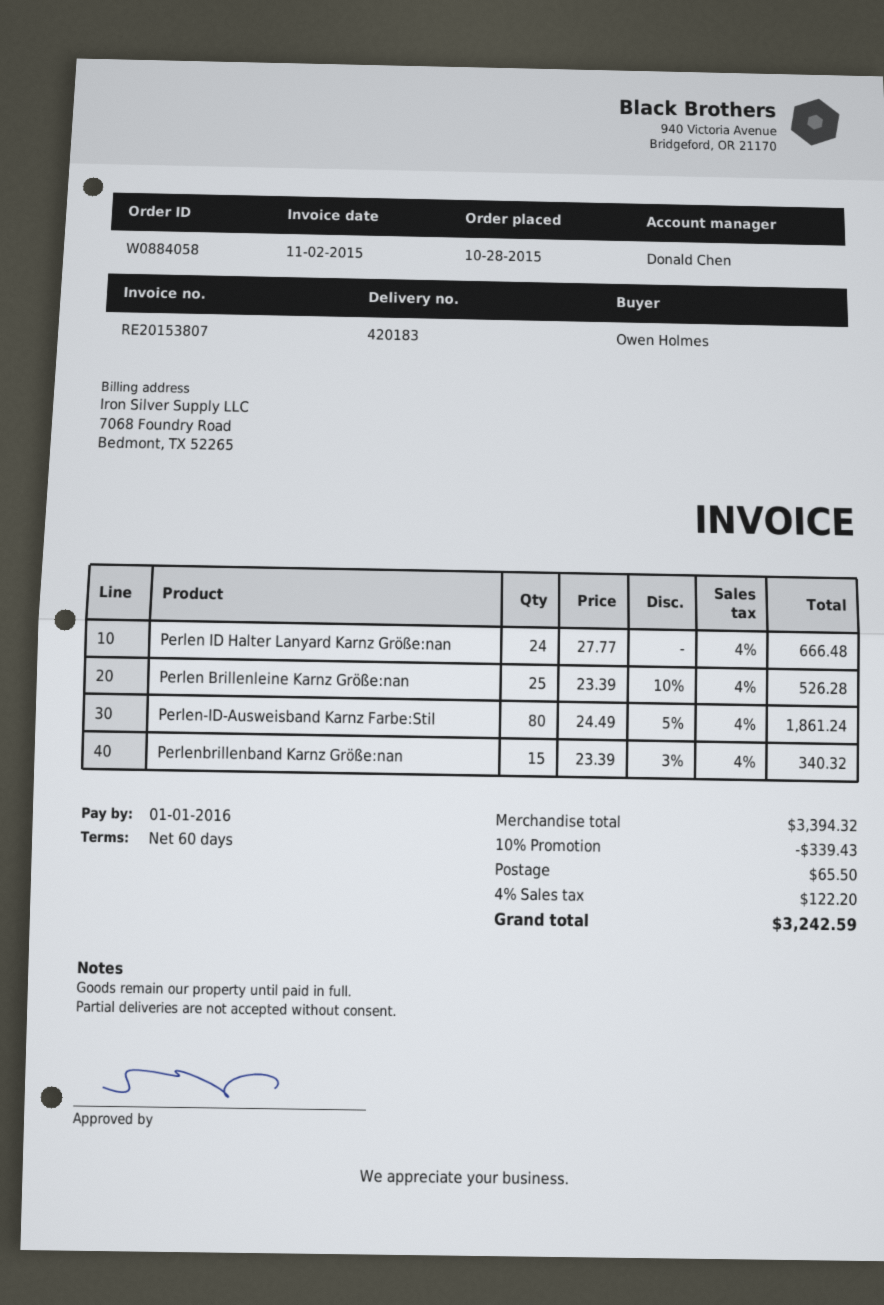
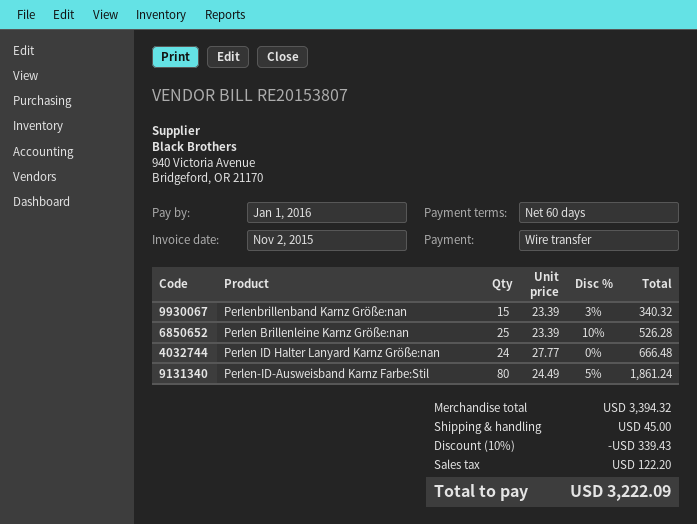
shipping: 65.50 -> 45.00
total: 3242.59 -> 3222.09

